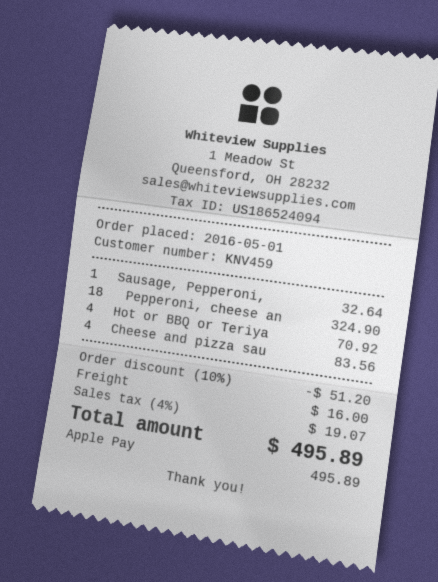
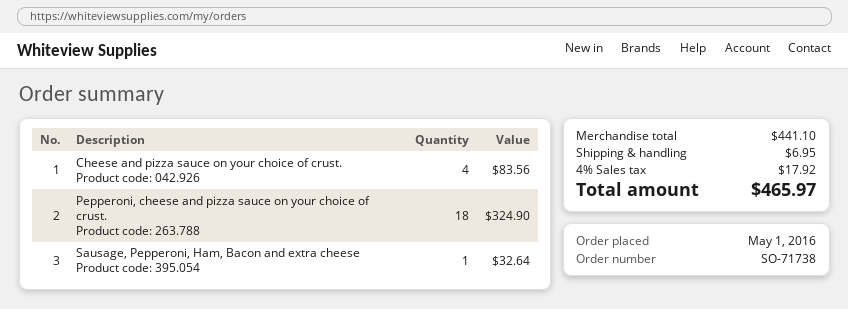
Hot or BBQ or Teriya: 4 for 70.92 -> none
discount: 10% = 51.20 -> none
shipping: 16.00 -> 6.95
tax: 4% = 19.07 -> 4% = 17.92
total: 495.89 -> 465.97

